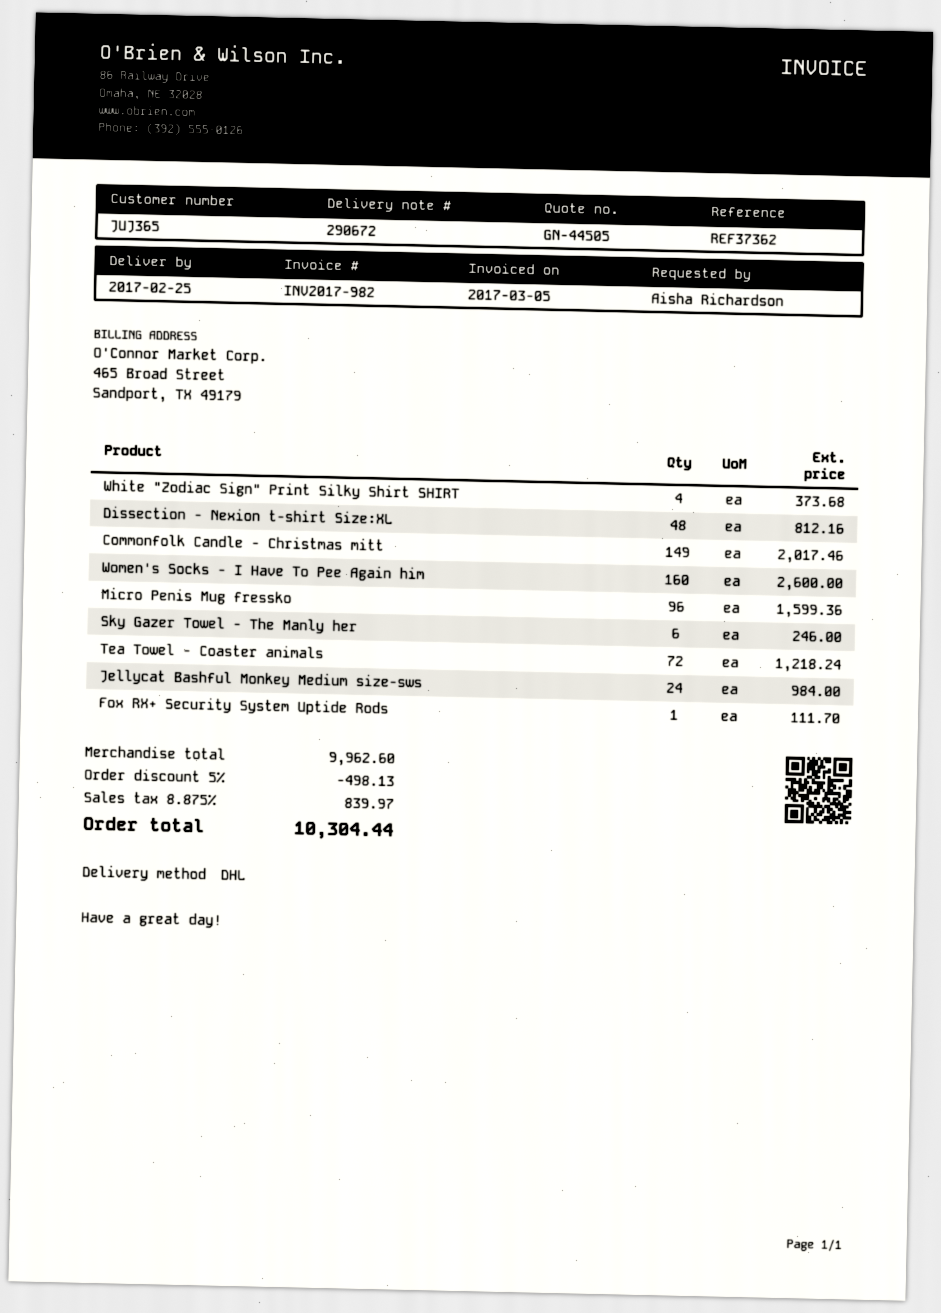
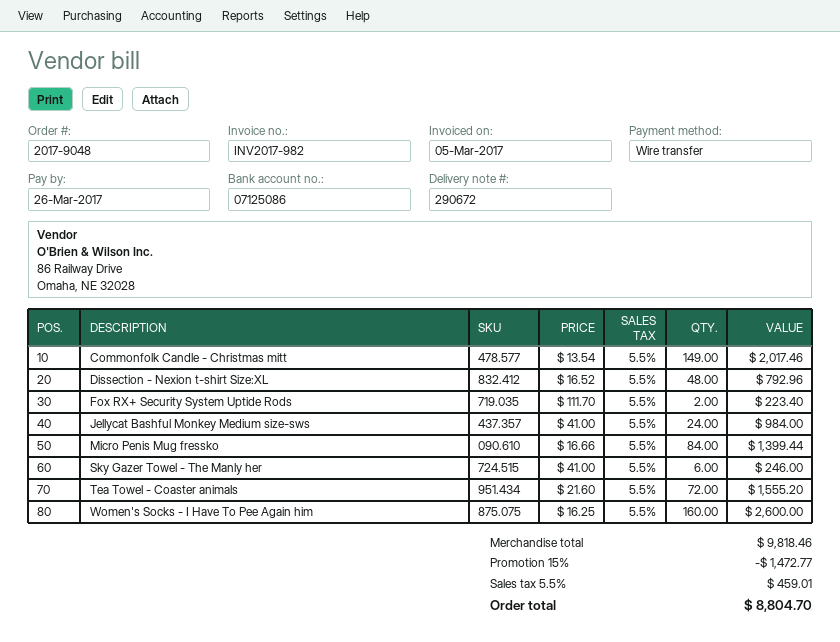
White "Zodiac Sign" Print Silky Shirt SHIRT: 4 for 373.68 -> none
Dissection - Nexion t-shirt Size:XL: 48 for 812.16 -> 48 for 792.96
Micro Penis Mug fressko: 96 for 1599.36 -> 84 for 1399.44
Tea Towel - Coaster animals: 72 for 1218.24 -> 72 for 1555.20
Fox RX+ Security System Uptide Rods: 1 for 111.70 -> 2 for 223.40
subtotal: 9962.60 -> 9818.46
discount: 5% = 498.13 -> 15% = 1472.77
tax: 8.875% = 839.97 -> 5.5% = 459.01
total: 10304.44 -> 8804.70

